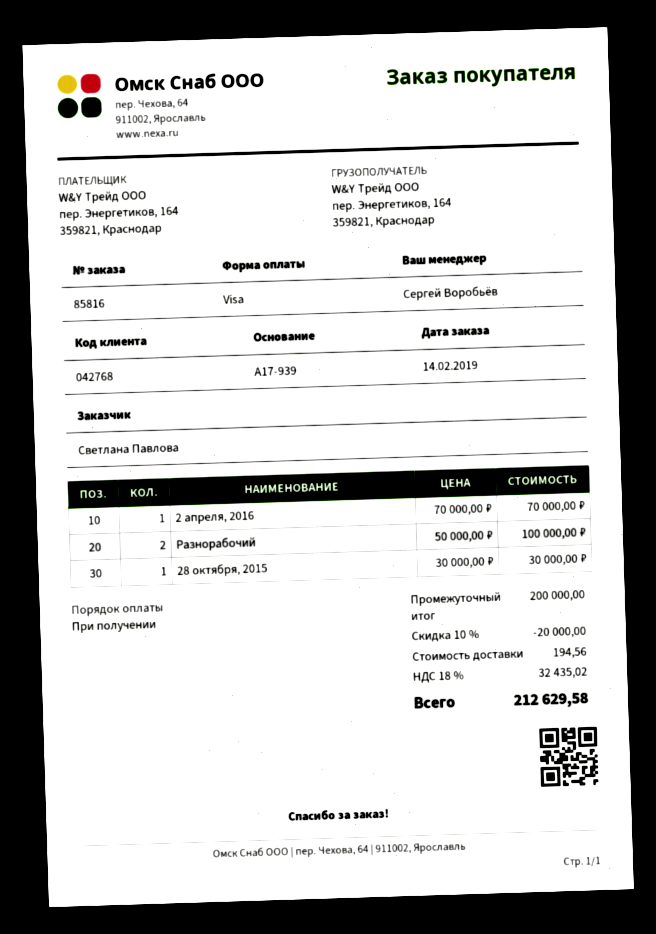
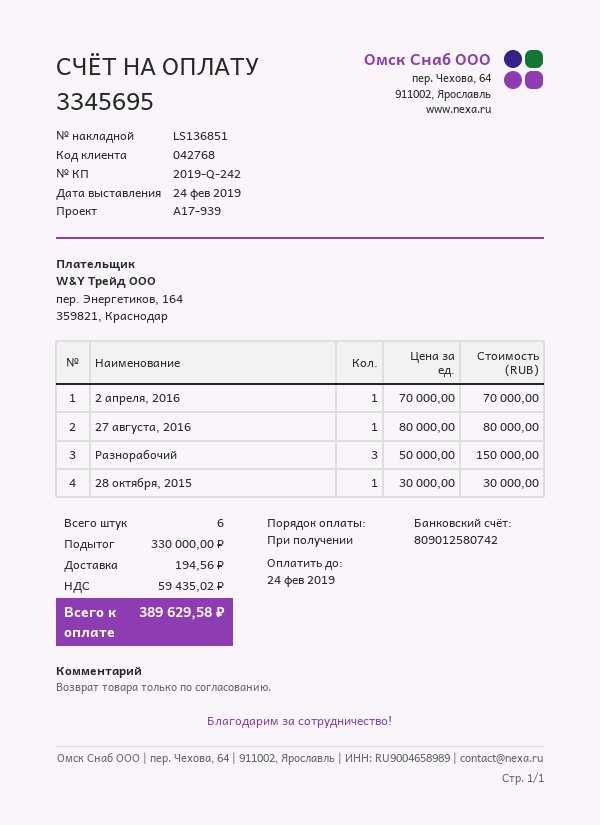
Разнорабочий: 2 x 50000.00 = 100000.00 -> 3 x 50000.00 = 150000.00
27 августа, 2016: none -> 1 x 80000.00 = 80000.00
subtotal: 200000.00 -> 330000.00
discount: 10% = 20000.00 -> none
tax: 32435.02 -> 59435.02
total: 212629.58 -> 389629.58

